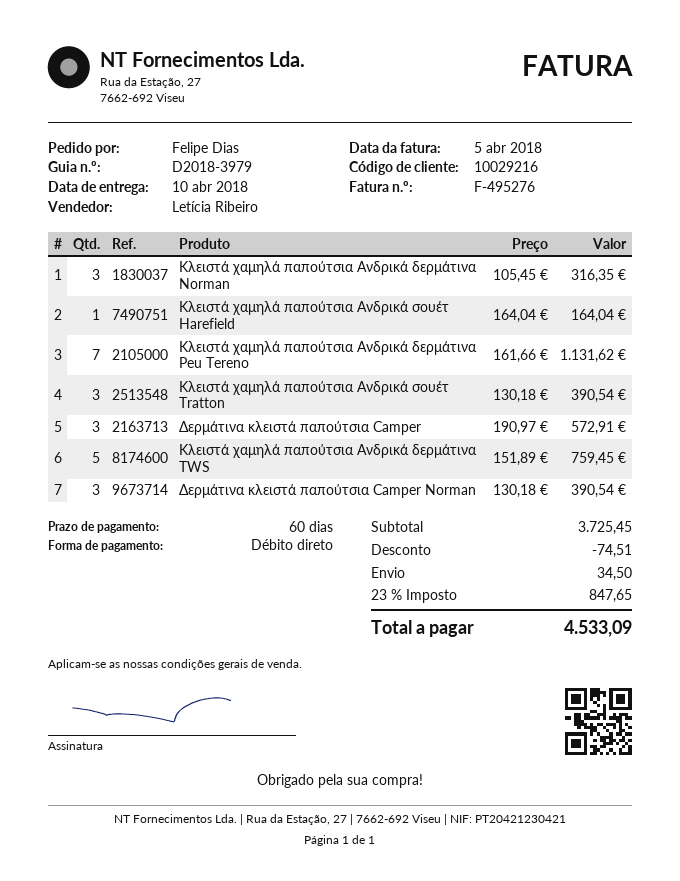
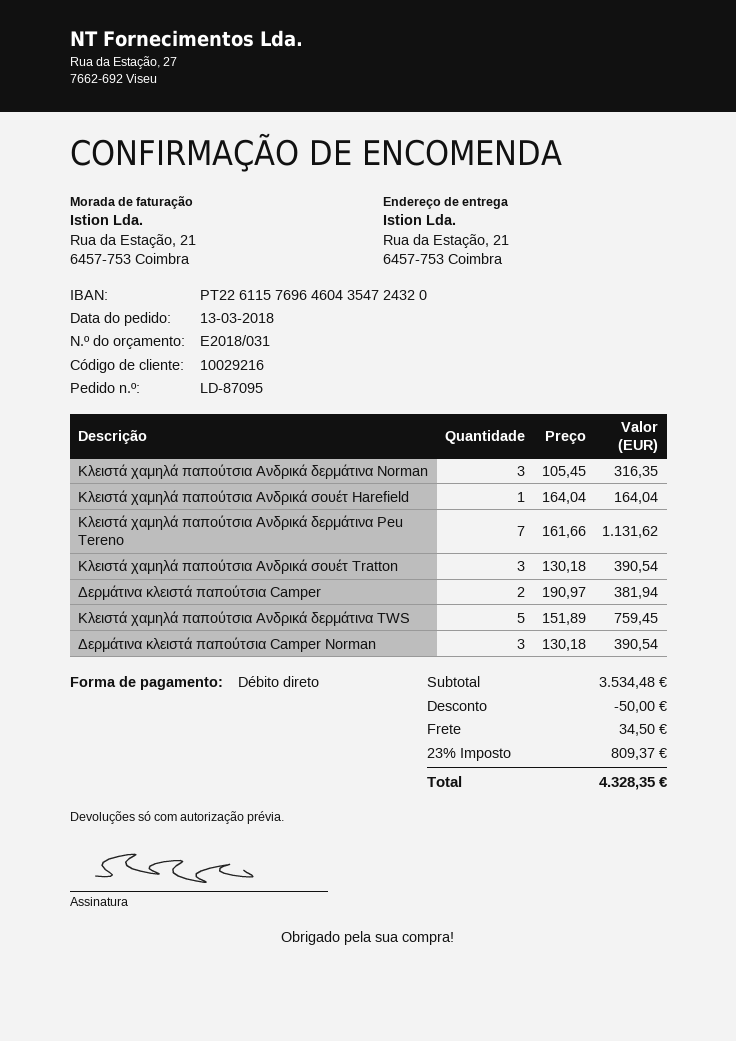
Δερμάτινα κλειστά παπούτσια Camper: 3 x 190.97 = 572.91 -> 2 x 190.97 = 381.94
subtotal: 3725.45 -> 3534.48
discount: 74.51 -> 50.00
tax: 23% = 847.65 -> 23% = 809.37
total: 4533.09 -> 4328.35

